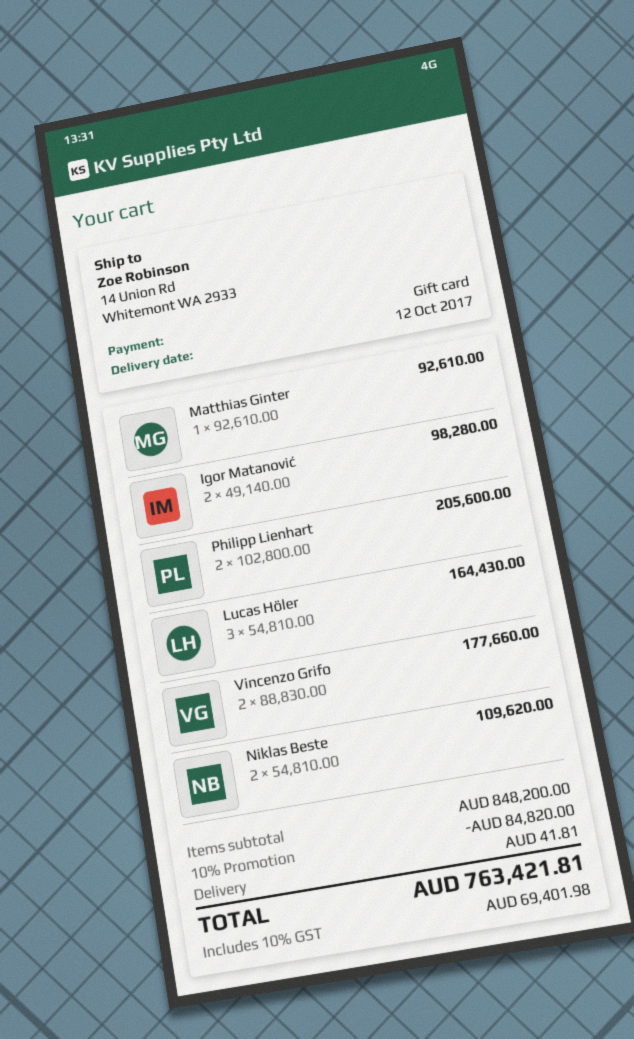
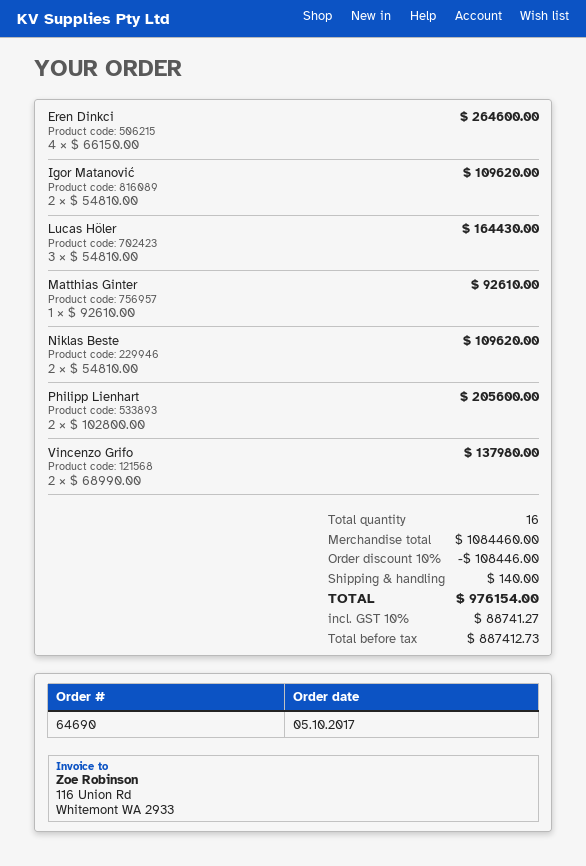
Igor Matanović: 2 x 49140.00 = 98280.00 -> 2 x 54810.00 = 109620.00
Vincenzo Grifo: 2 x 88830.00 = 177660.00 -> 2 x 68990.00 = 137980.00
Eren Dinkci: none -> 4 x 66150.00 = 264600.00
subtotal: 848200.00 -> 1084460.00
discount: 10% = 84820.00 -> 10% = 108446.00
shipping: 41.81 -> 140.00
tax: 10% = 69401.98 -> 10% = 88741.27
total: 763421.81 -> 976154.00

